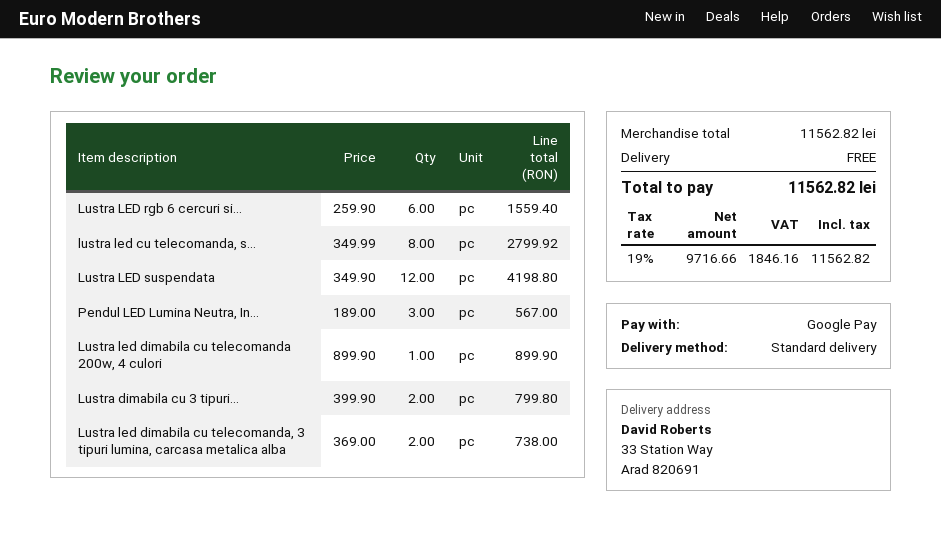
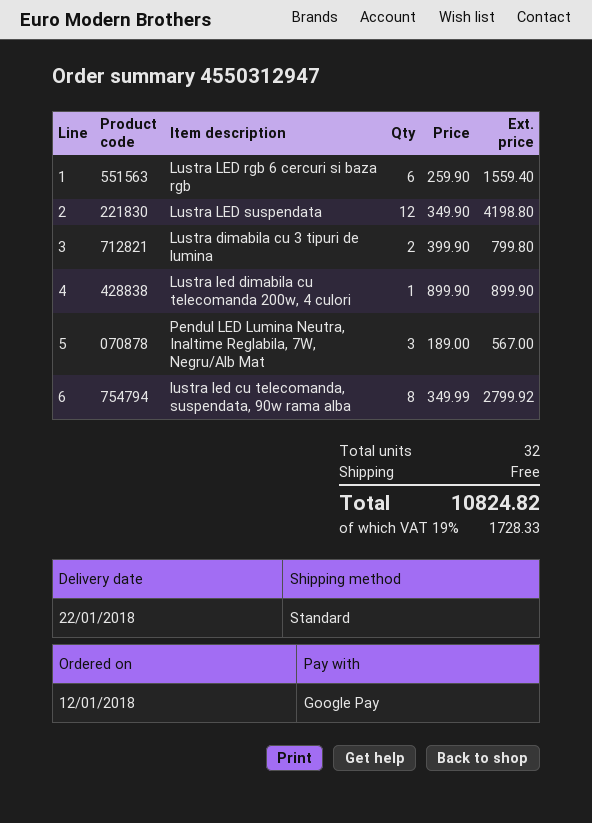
Lustra led dimabila cu telecomanda, 3 tipuri lumina, carcasa metalica alba: 2 x 369.00 = 738.00 -> none
tax: 19% = 1846.16 -> 19% = 1728.33
total: 11562.82 -> 10824.82

